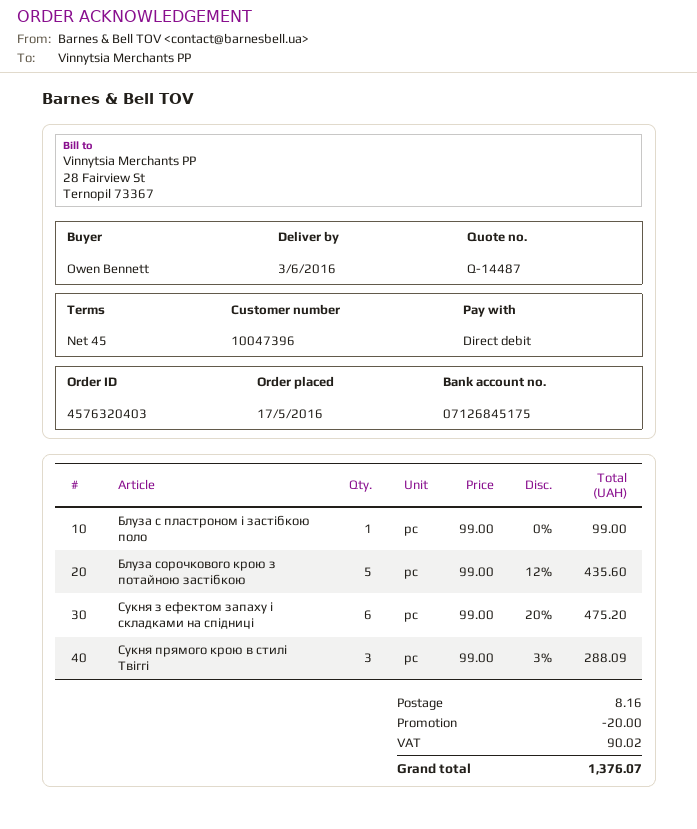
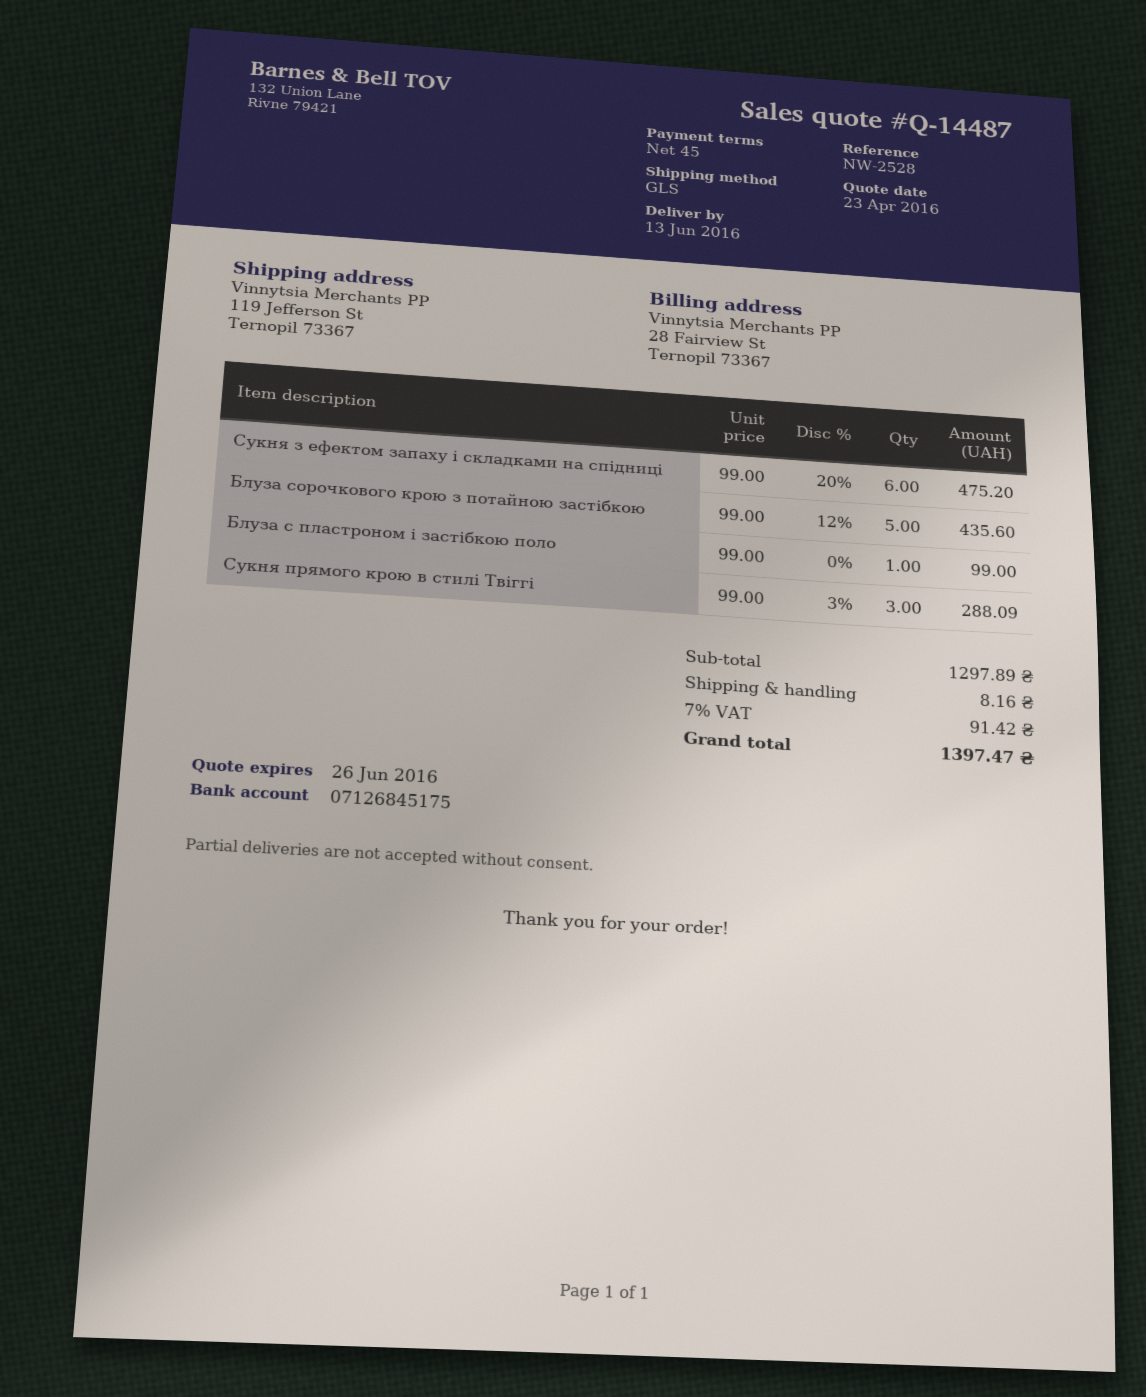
delivery date: 2016-06-03 -> 2016-06-13
discount: 20.00 -> none
tax: 90.02 -> 91.42
total: 1376.07 -> 1397.47

